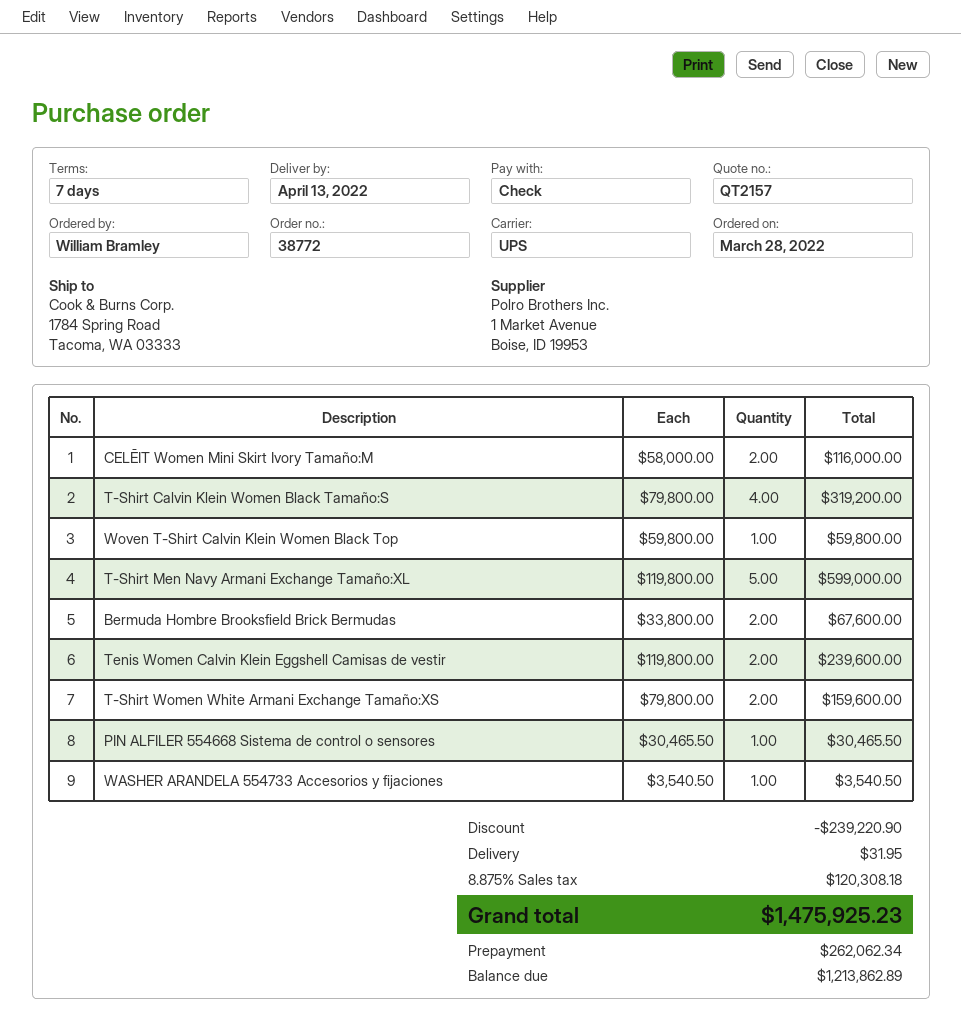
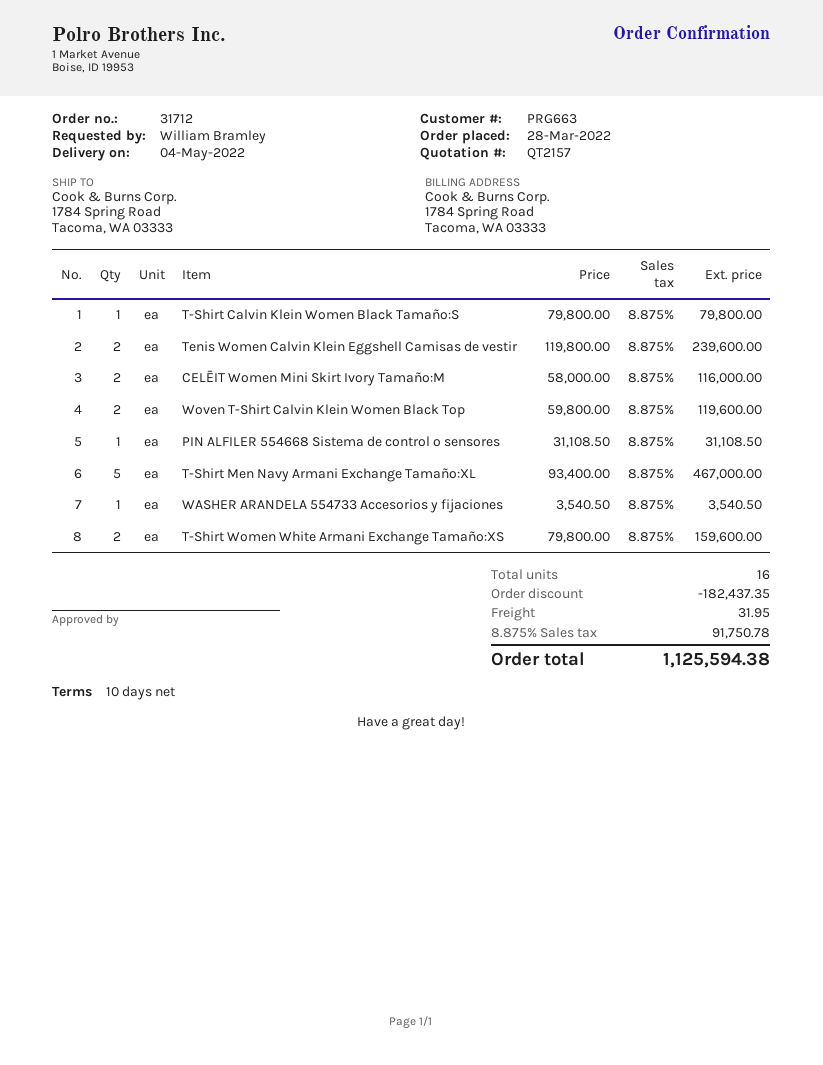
order number: 38772 -> 31712
delivery date: 2022-04-13 -> 2022-05-04
payment terms: 7 days -> 10 days
T-Shirt Calvin Klein Women Black Tamaño:S: 4 x 79800.00 = 319200.00 -> 1 x 79800.00 = 79800.00
Woven T-Shirt Calvin Klein Women Black Top: 1 x 59800.00 = 59800.00 -> 2 x 59800.00 = 119600.00
T-Shirt Men Navy Armani Exchange Tamaño:XL: 5 x 119800.00 = 599000.00 -> 5 x 93400.00 = 467000.00
Bermuda Hombre Brooksfield Brick Bermudas: 2 x 33800.00 = 67600.00 -> none
PIN ALFILER 554668 Sistema de control o sensores: 1 x 30465.50 = 30465.50 -> 1 x 31108.50 = 31108.50
discount: 239220.90 -> 182437.35
tax: 8.875% = 120308.18 -> 8.875% = 91750.78
total: 1475925.23 -> 1125594.38

